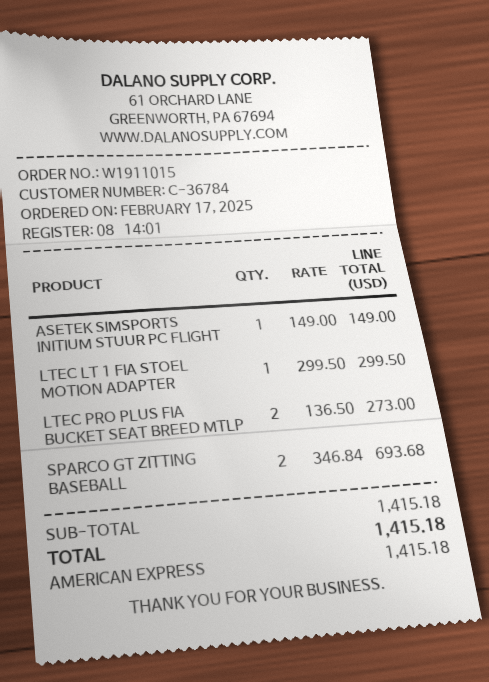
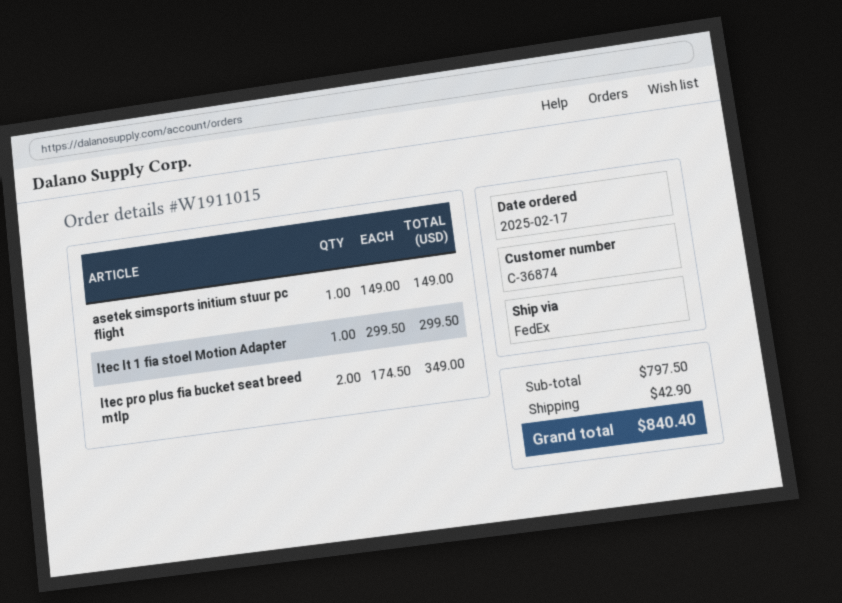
customer number: C-36784 -> C-36874
LTEC PRO PLUS FIA BUCKET SEAT BREED MTLP: 2 x 136.50 = 273.00 -> 2 x 174.50 = 349.00
SPARCO GT ZITTING BASEBALL: 2 x 346.84 = 693.68 -> none
subtotal: 1415.18 -> 797.50
shipping: none -> 42.90
total: 1415.18 -> 840.40

